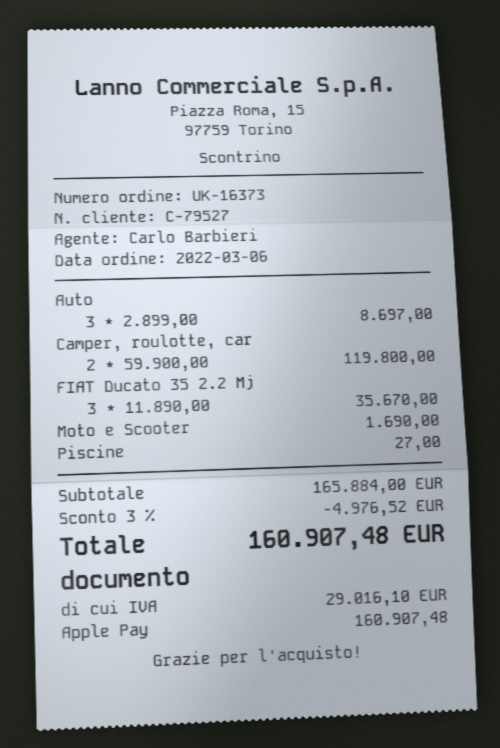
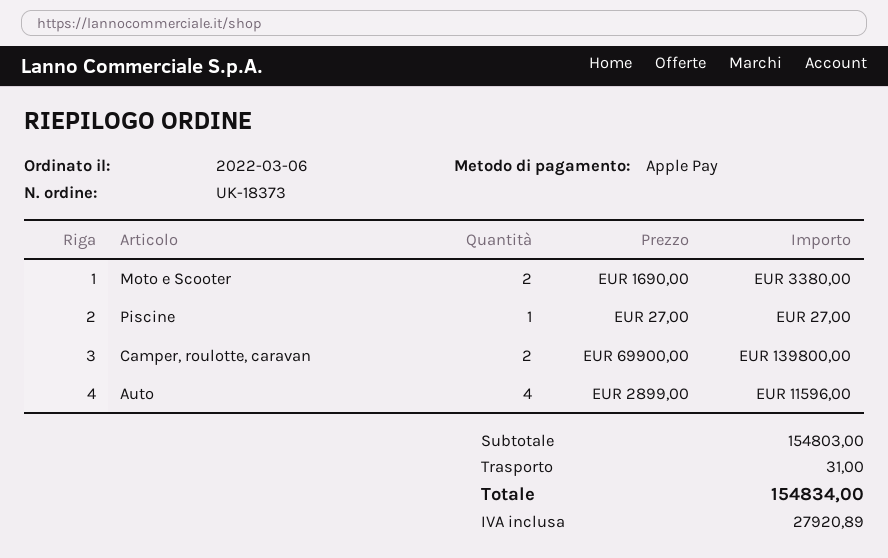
order number: UK-16373 -> UK-18373
Auto: 3 x 2899.00 = 8697.00 -> 4 x 2899.00 = 11596.00
Camper, roulotte, car: 2 x 59900.00 = 119800.00 -> 2 x 69900.00 = 139800.00
FIAT Ducato 35 2.2 Mj: 3 x 11890.00 = 35670.00 -> none
Moto e Scooter: 1 x 1690.00 = 1690.00 -> 2 x 1690.00 = 3380.00
subtotal: 165884.00 -> 154803.00
discount: 3% = 4976.52 -> none
shipping: none -> 31.00
tax: 29016.10 -> 27920.89
total: 160907.48 -> 154834.00

